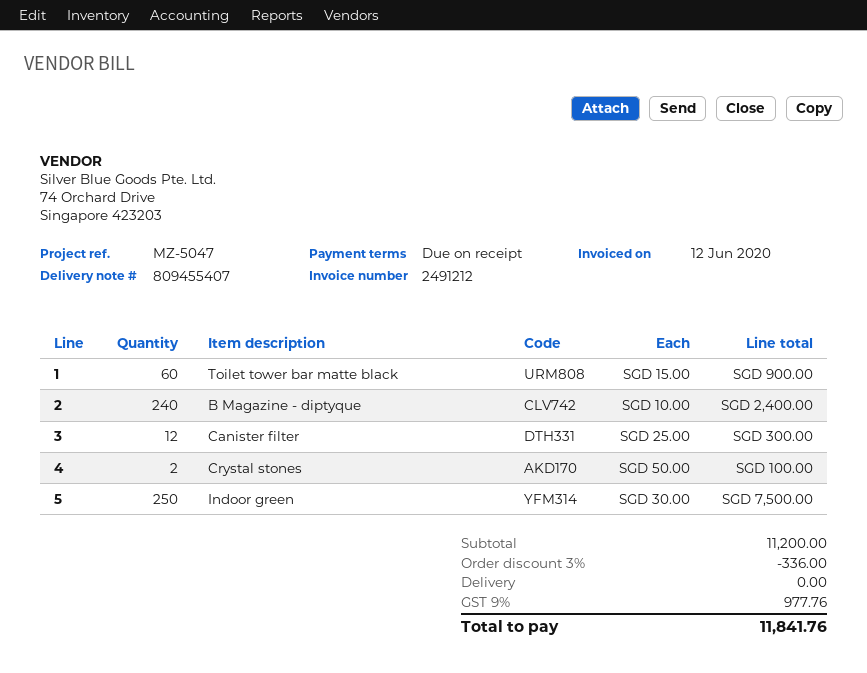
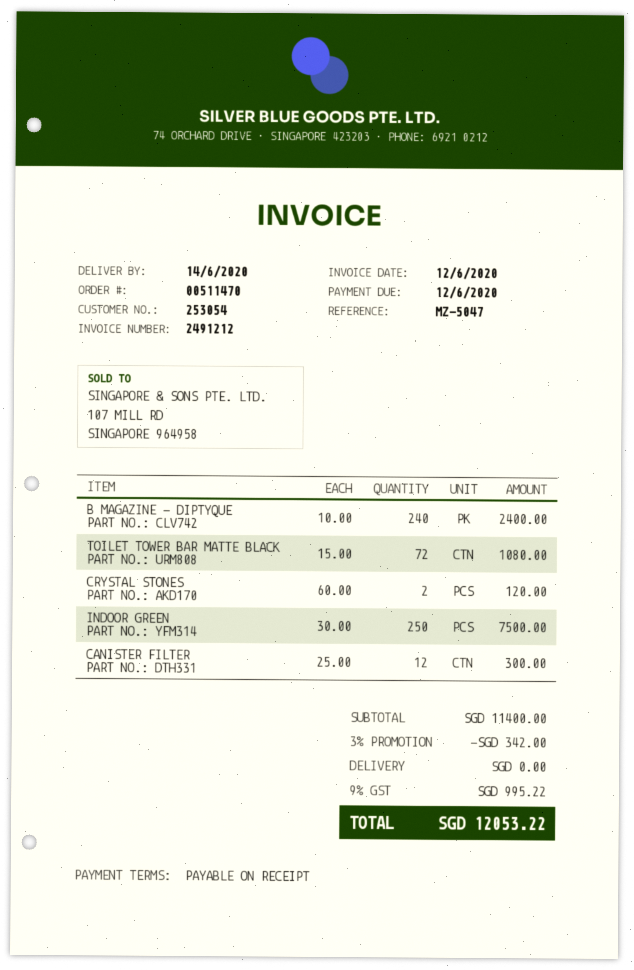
Toilet tower bar matte black: 60 x 15.00 = 900.00 -> 72 x 15.00 = 1080.00
Crystal stones: 2 x 50.00 = 100.00 -> 2 x 60.00 = 120.00
subtotal: 11200.00 -> 11400.00
discount: 3% = 336.00 -> 3% = 342.00
tax: 9% = 977.76 -> 9% = 995.22
total: 11841.76 -> 12053.22

